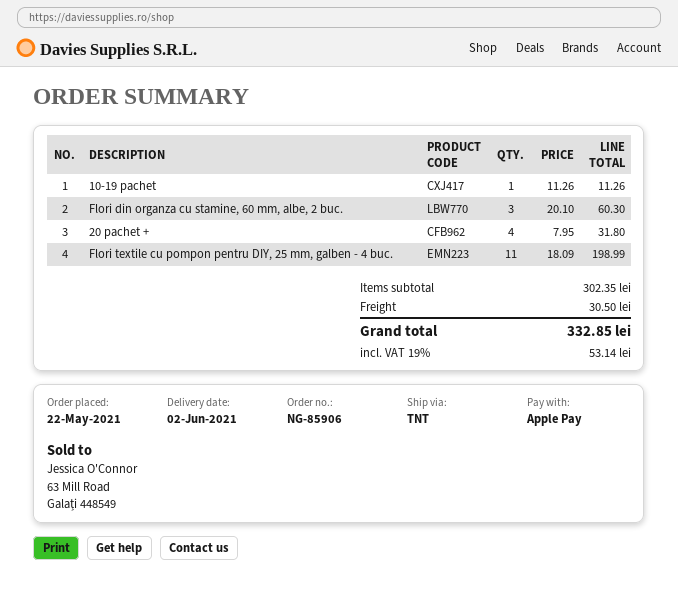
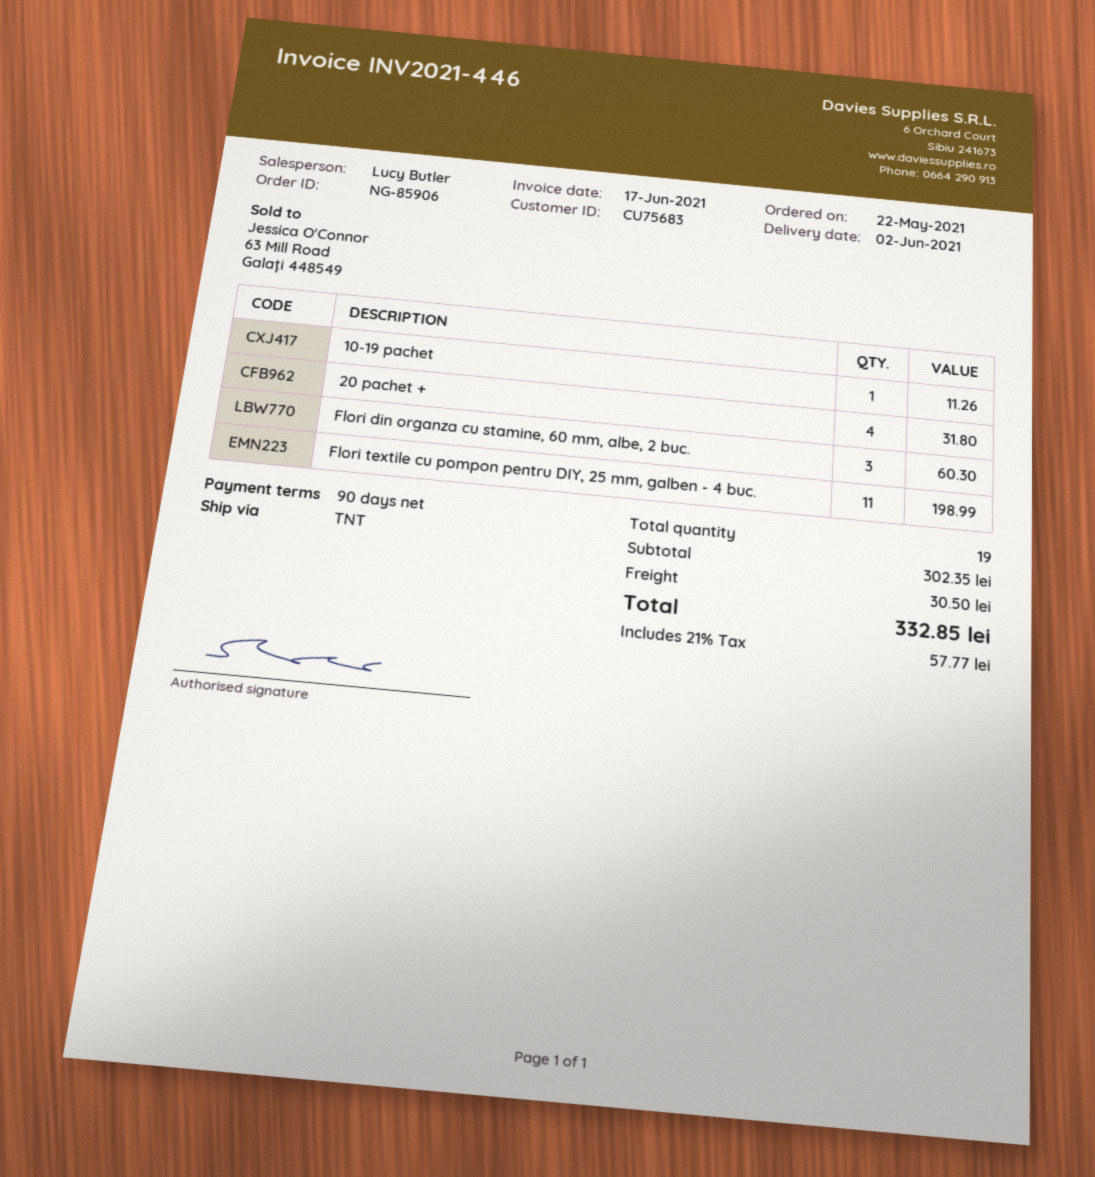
tax: 19% = 53.14 -> 21% = 57.77

